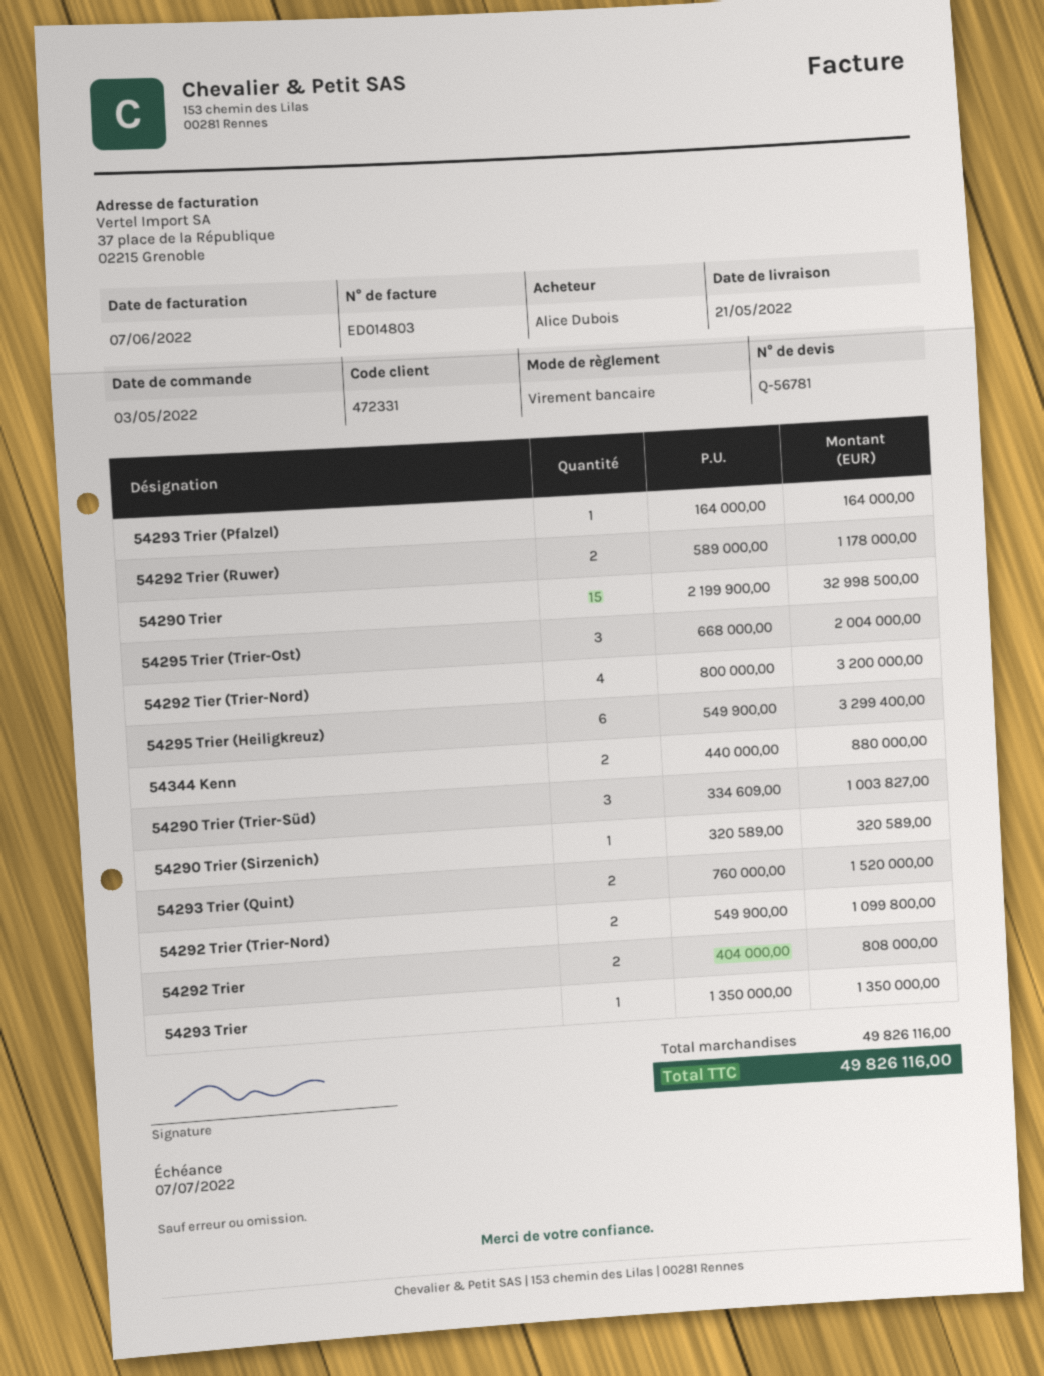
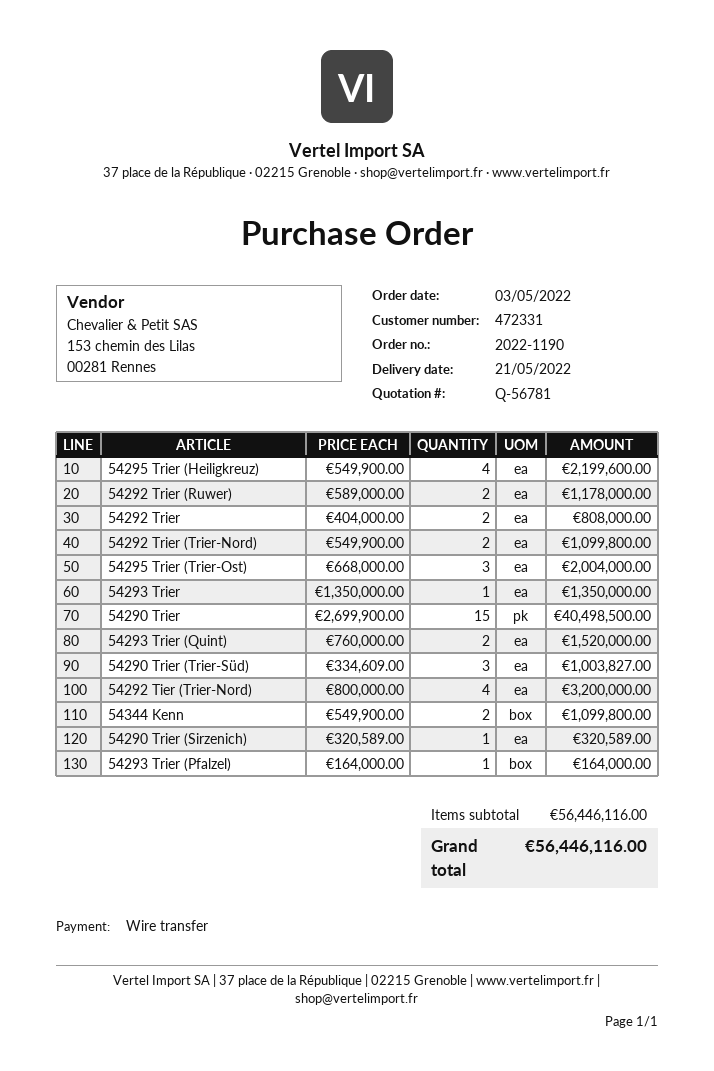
54290 Trier: 15 x 2199900.00 = 32998500.00 -> 15 x 2699900.00 = 40498500.00
54295 Trier (Heiligkreuz): 6 x 549900.00 = 3299400.00 -> 4 x 549900.00 = 2199600.00
54344 Kenn: 2 x 440000.00 = 880000.00 -> 2 x 549900.00 = 1099800.00
subtotal: 49826116.00 -> 56446116.00
total: 49826116.00 -> 56446116.00

